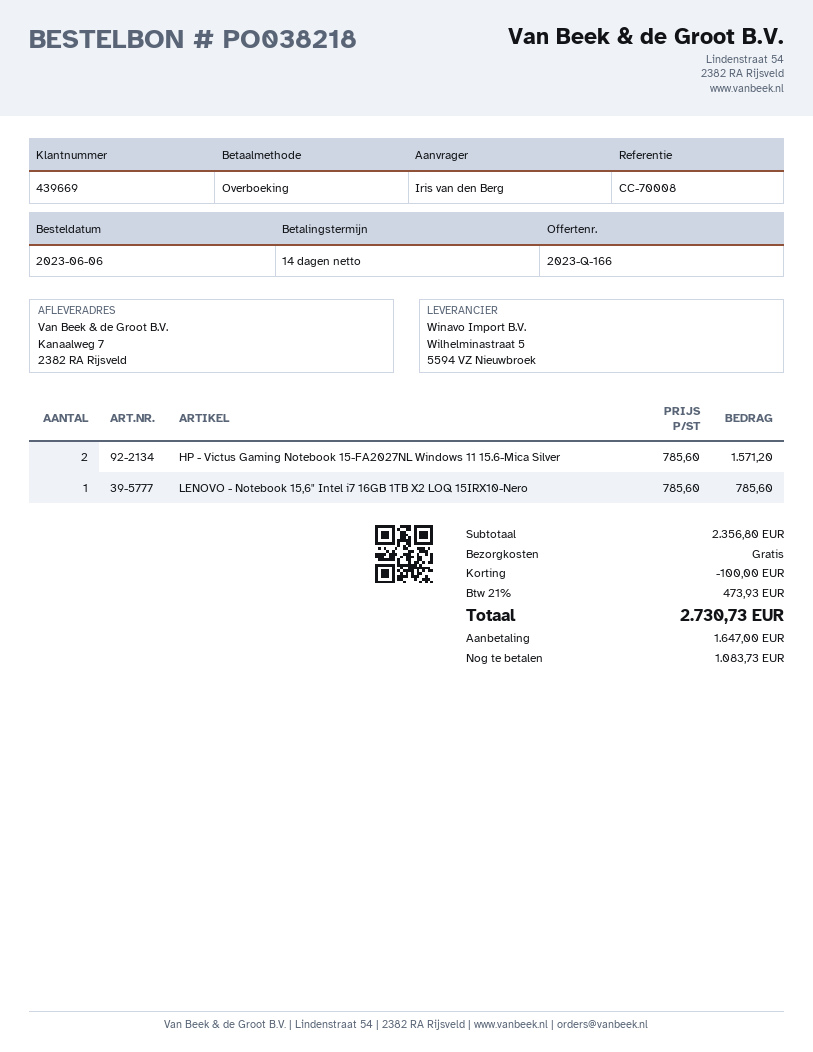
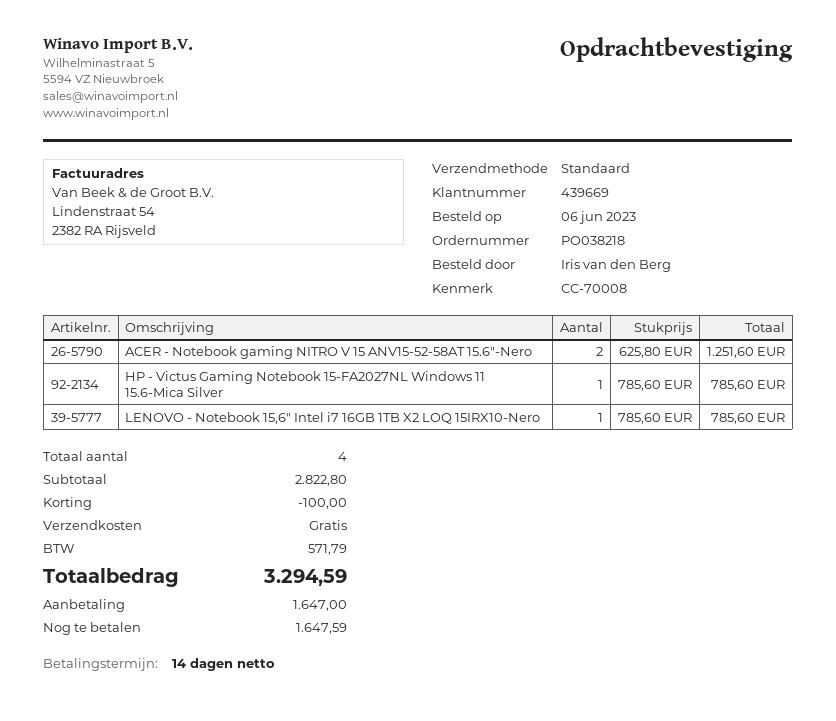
HP - Victus Gaming Notebook 15-FA2027NL Windows 11 15.6-Mica Silver: 2 x 785.60 = 1571.20 -> 1 x 785.60 = 785.60
ACER - Notebook gaming NITRO V 15 ANV15-52-58AT 15.6"-Nero: none -> 2 x 625.80 = 1251.60
subtotal: 2356.80 -> 2822.80
tax: 473.93 -> 571.79
total: 2730.73 -> 3294.59
balance: 1083.73 -> 1647.59

